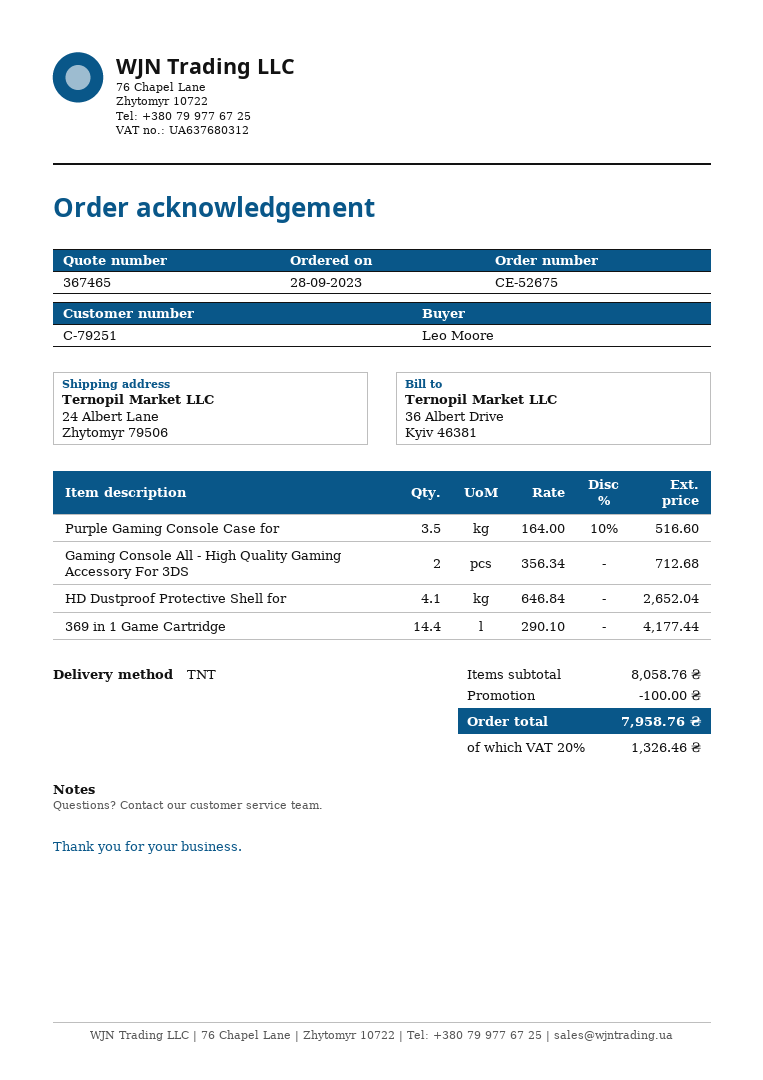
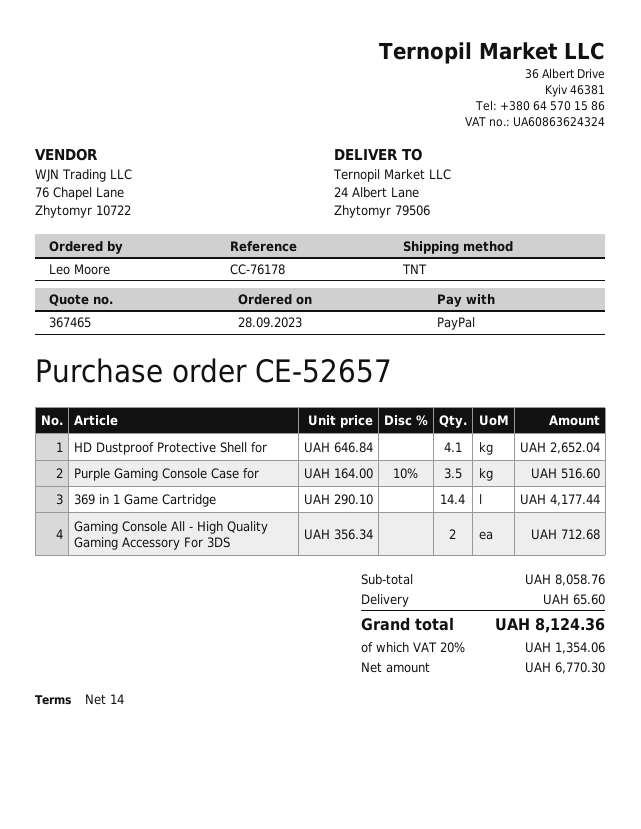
order number: CE-52675 -> CE-52657
discount: 100.00 -> none
shipping: none -> 65.60
tax: 20% = 1326.46 -> 20% = 1354.06
total: 7958.76 -> 8124.36

